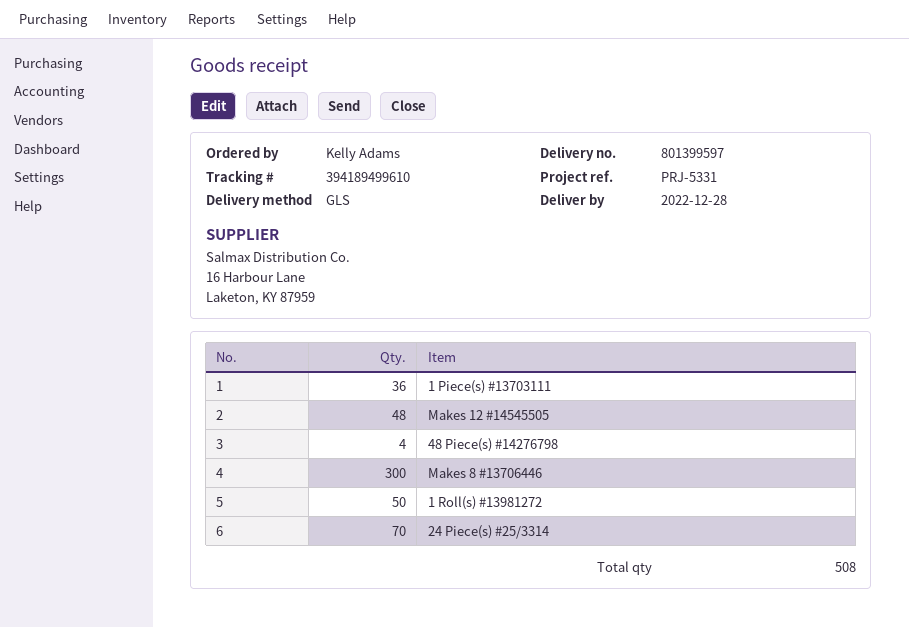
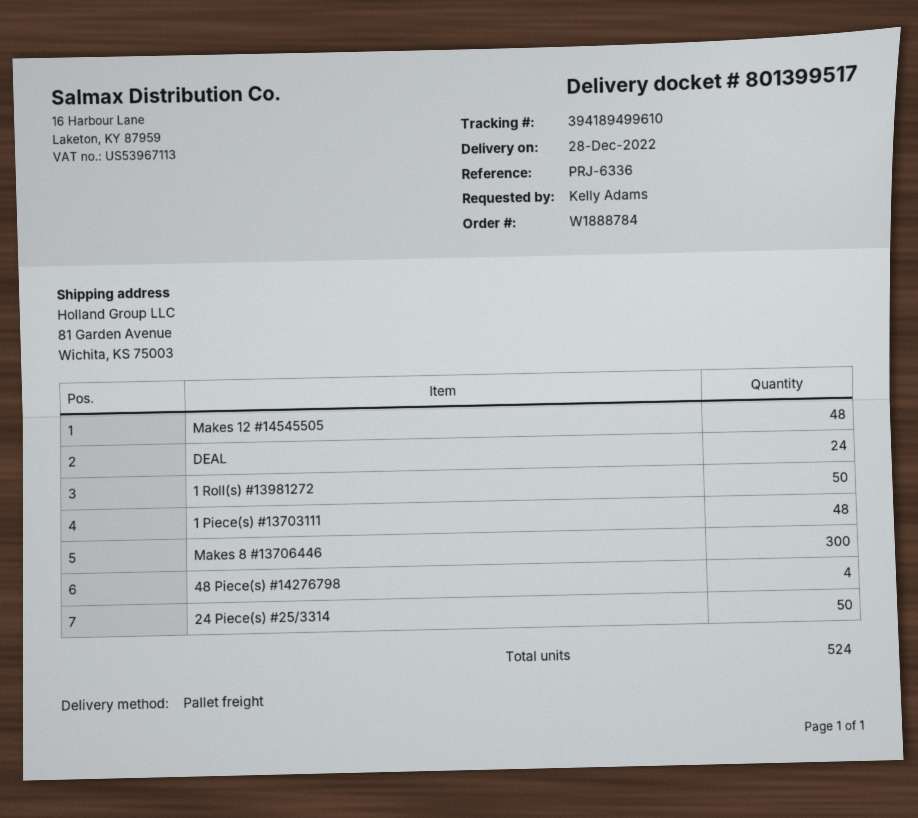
delivery note number: 801399597 -> 801399517
reference: PRJ-5331 -> PRJ-6336
shipping method: GLS -> pallet freight
1 Piece(s) #13703111: 36 -> 48
24 Piece(s) #25/3314: 70 -> 50
DEAL: none -> 24
total quantity: 508 -> 524

